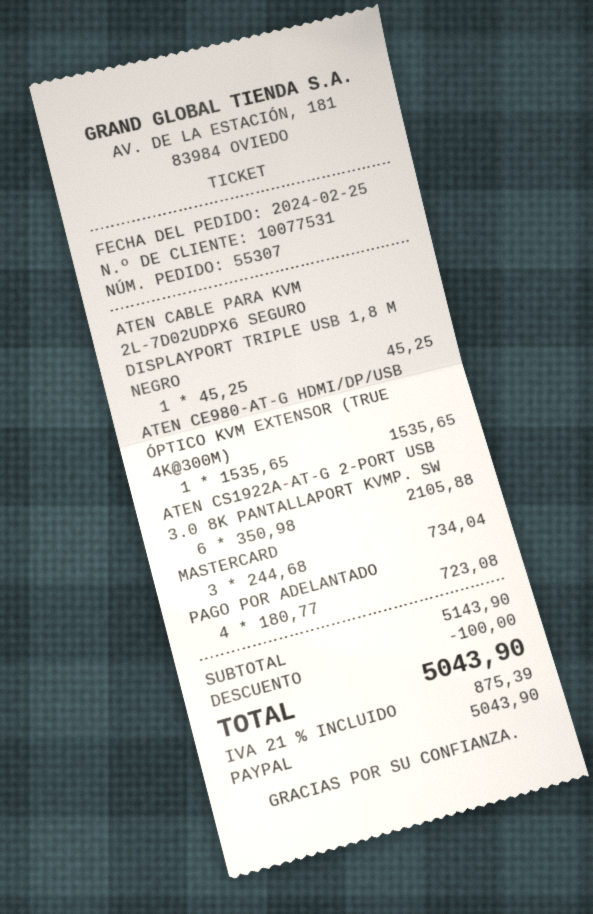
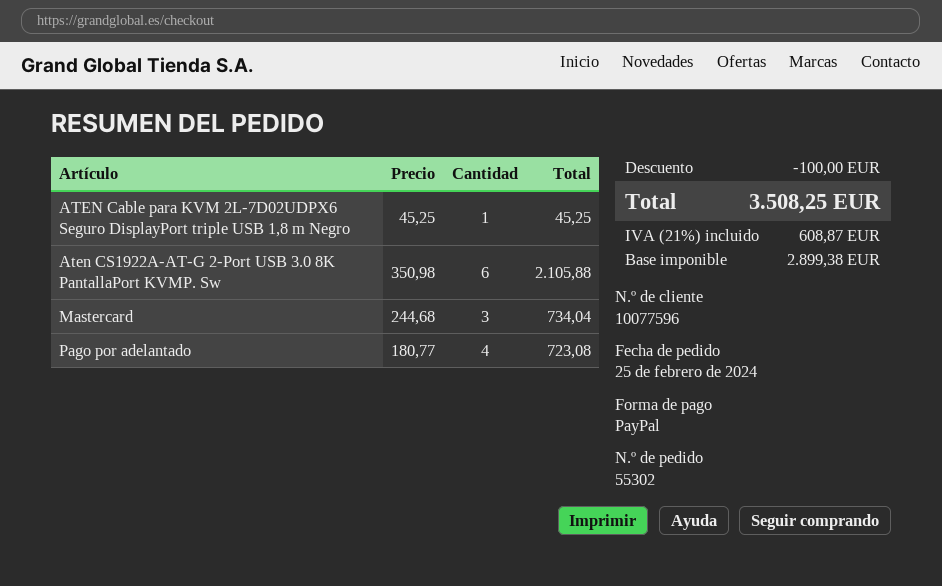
order number: 55307 -> 55302
customer number: 10077531 -> 10077596
ATEN CE980-AT-G HDMI/DP/USB ÓPTICO KVM EXTENSOR (TRUE 4K@300M): 1 x 1535.65 = 1535.65 -> none
tax: 21% = 875.39 -> 21% = 608.87
total: 5043.90 -> 3508.25

